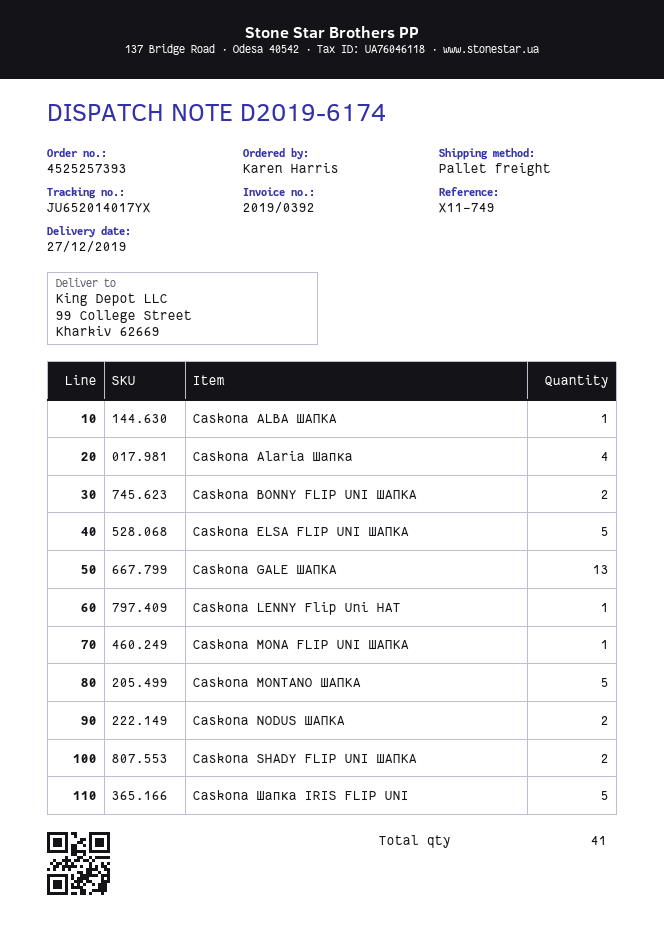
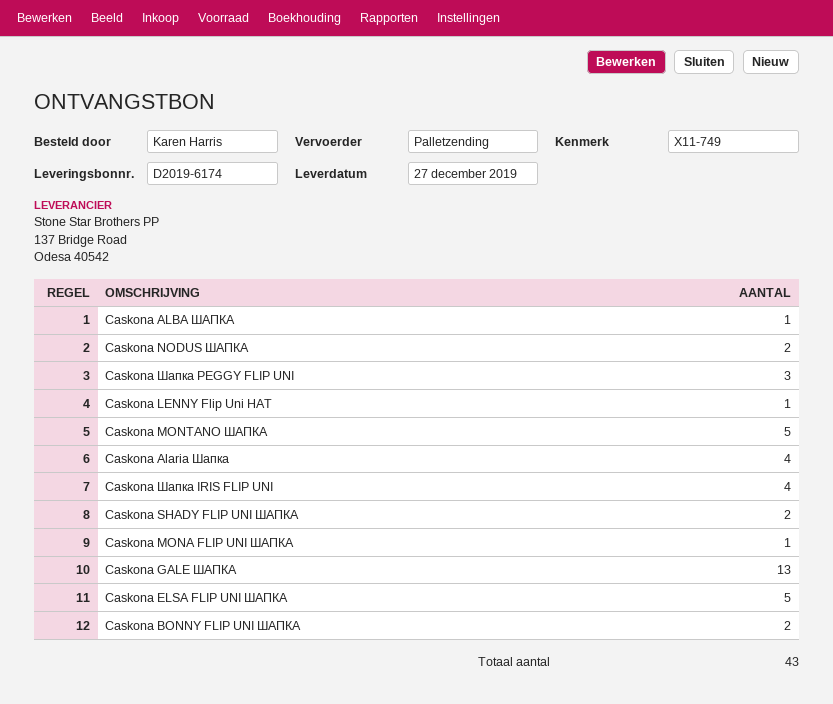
Caskona Шапка IRIS FLIP UNI: 5 -> 4
Caskona Шапка PEGGY FLIP UNI: none -> 3
total quantity: 41 -> 43

